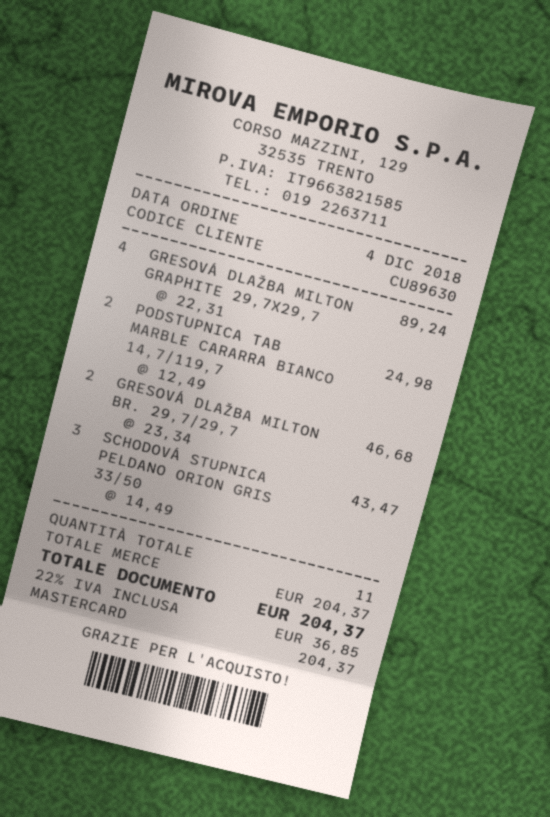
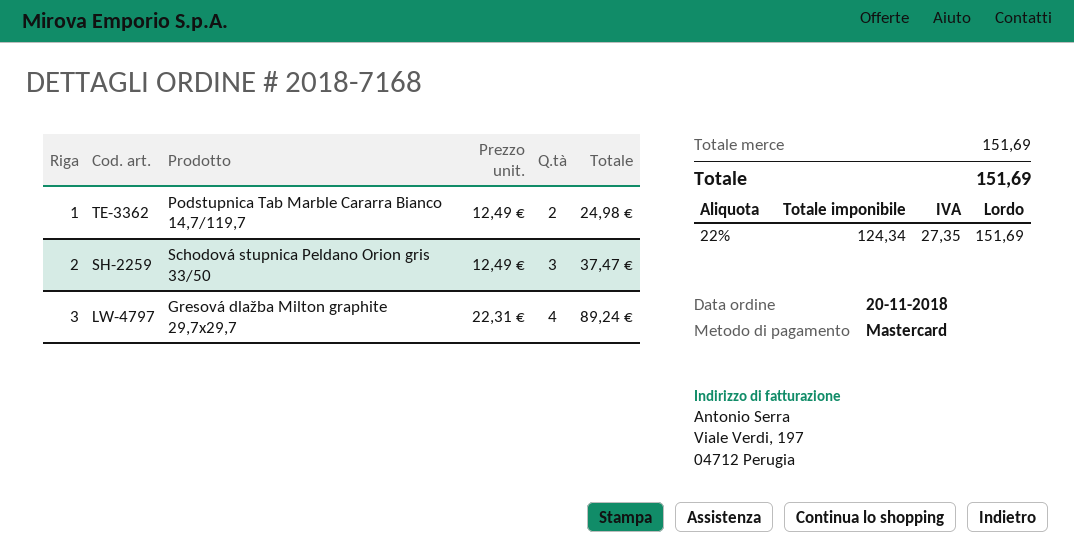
order date: 2018-12-04 -> 2018-11-20
GRESOVÁ DLAŽBA MILTON BR. 29,7/29,7: 2 x 23.34 = 46.68 -> none
SCHODOVÁ STUPNICA PELDANO ORION GRIS 33/50: 3 x 14.49 = 43.47 -> 3 x 12.49 = 37.47
subtotal: 204.37 -> 151.69
tax: 22% = 36.85 -> 22% = 27.35
total: 204.37 -> 151.69

